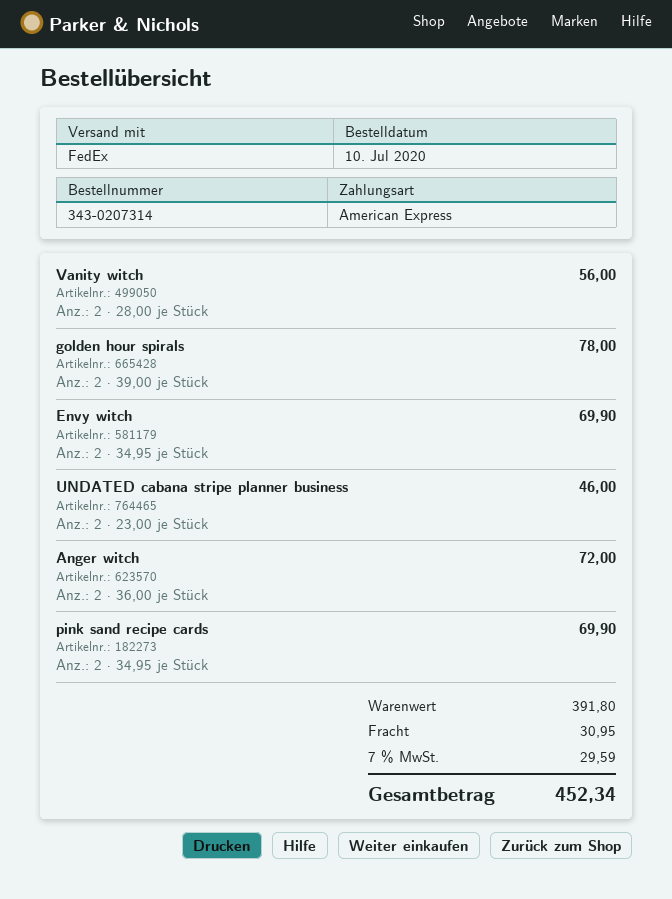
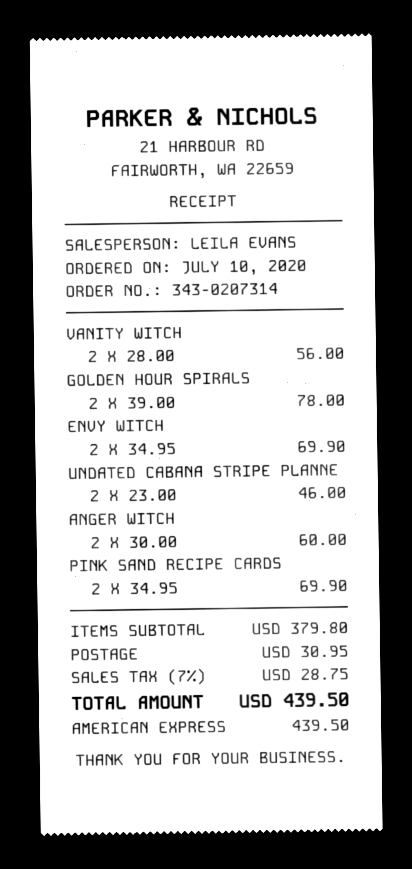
Anger witch: 2 x 36.00 = 72.00 -> 2 x 30.00 = 60.00
subtotal: 391.80 -> 379.80
tax: 7% = 29.59 -> 7% = 28.75
total: 452.34 -> 439.50

